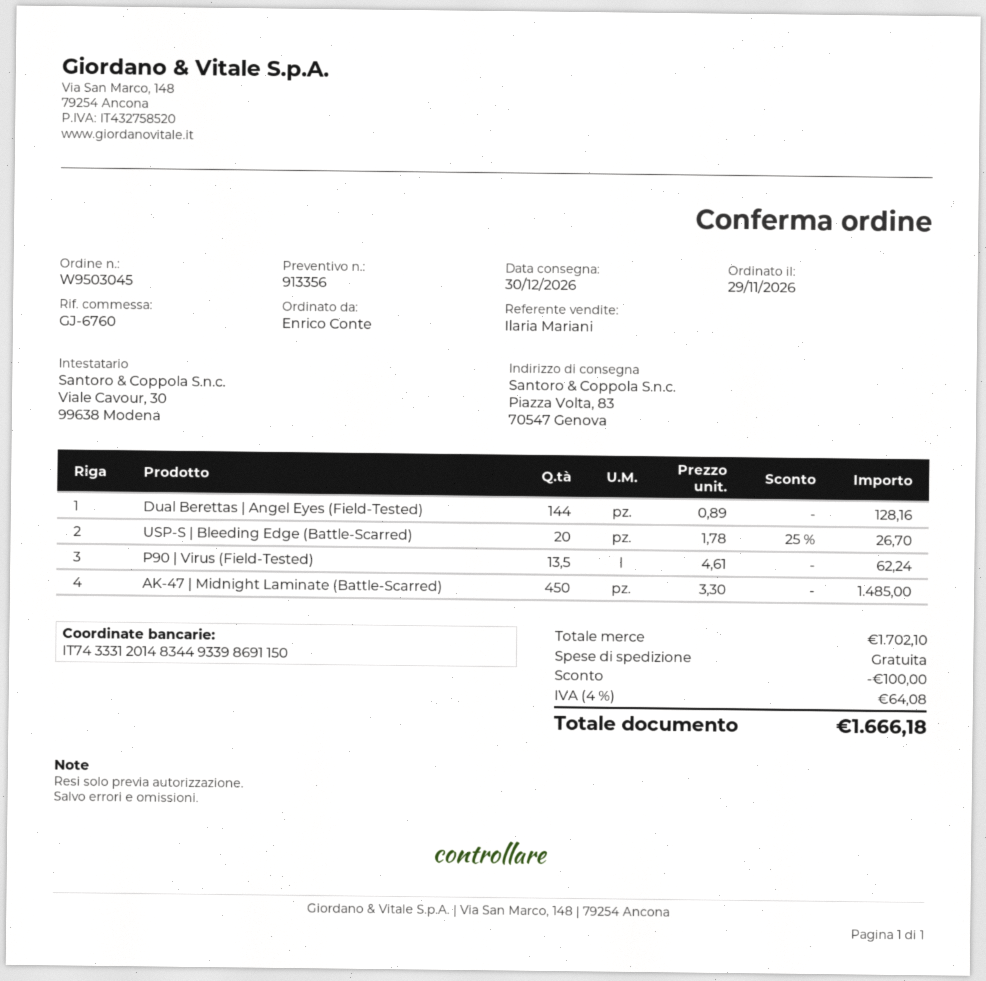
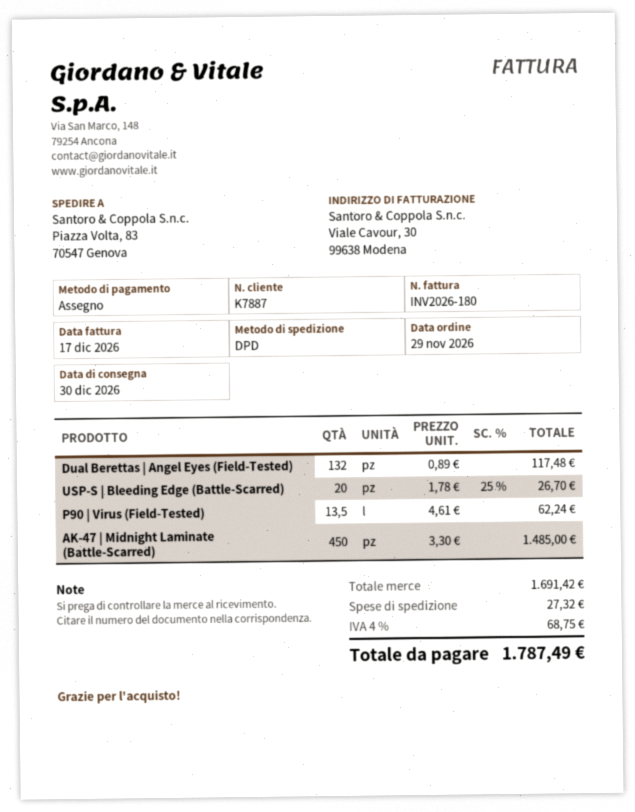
Dual Berettas | Angel Eyes (Field-Tested): 144 x 0.89 = 128.16 -> 132 x 0.89 = 117.48
subtotal: 1702.10 -> 1691.42
discount: 100.00 -> none
shipping: 0.00 -> 27.32
tax: 4% = 64.08 -> 4% = 68.75
total: 1666.18 -> 1787.49

